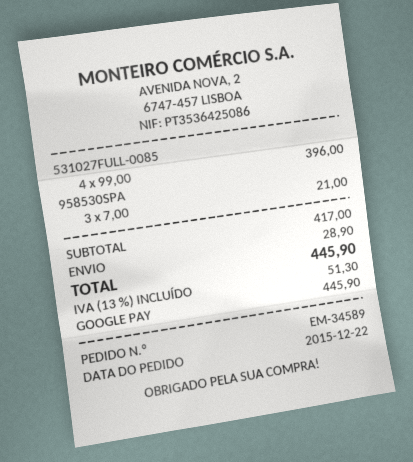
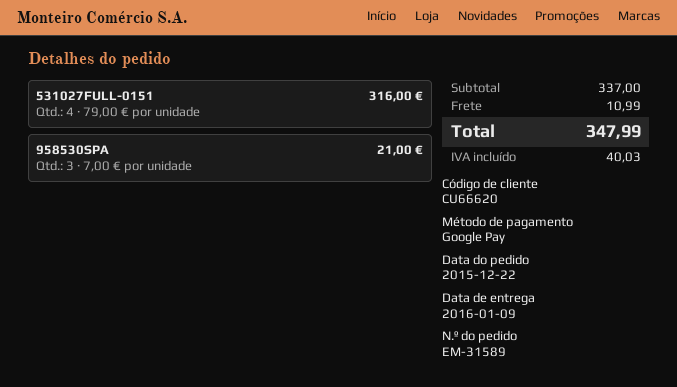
order number: EM-34589 -> EM-31589
531027FULL-0085: 4 x 99.00 = 396.00 -> none
531027FULL-0151: none -> 4 x 79.00 = 316.00
subtotal: 417.00 -> 337.00
shipping: 28.90 -> 10.99
tax: 51.30 -> 40.03
total: 445.90 -> 347.99

